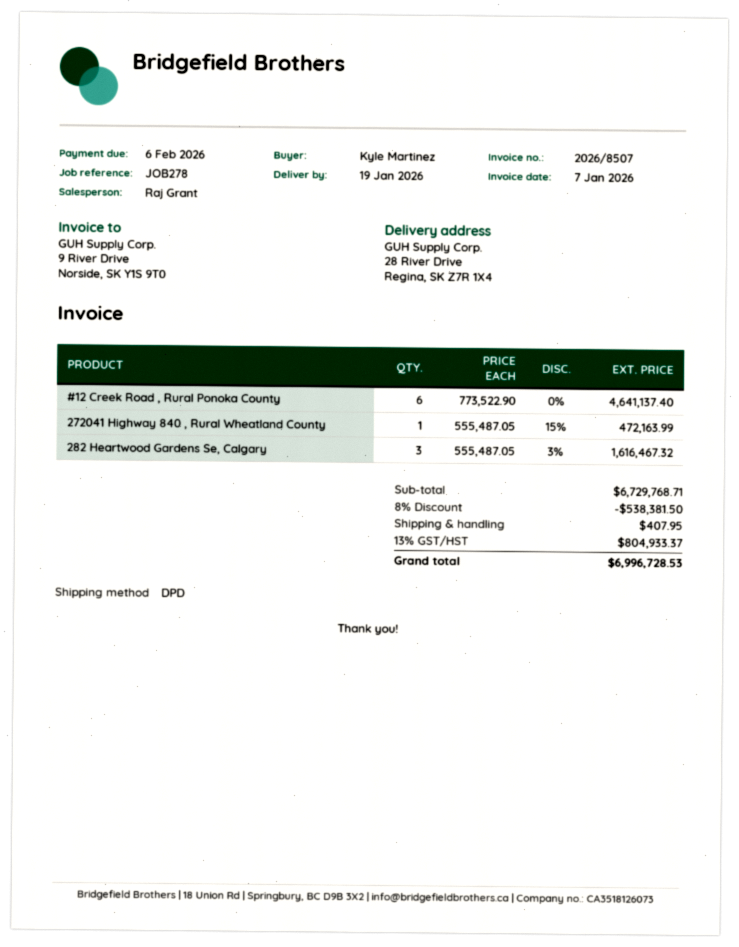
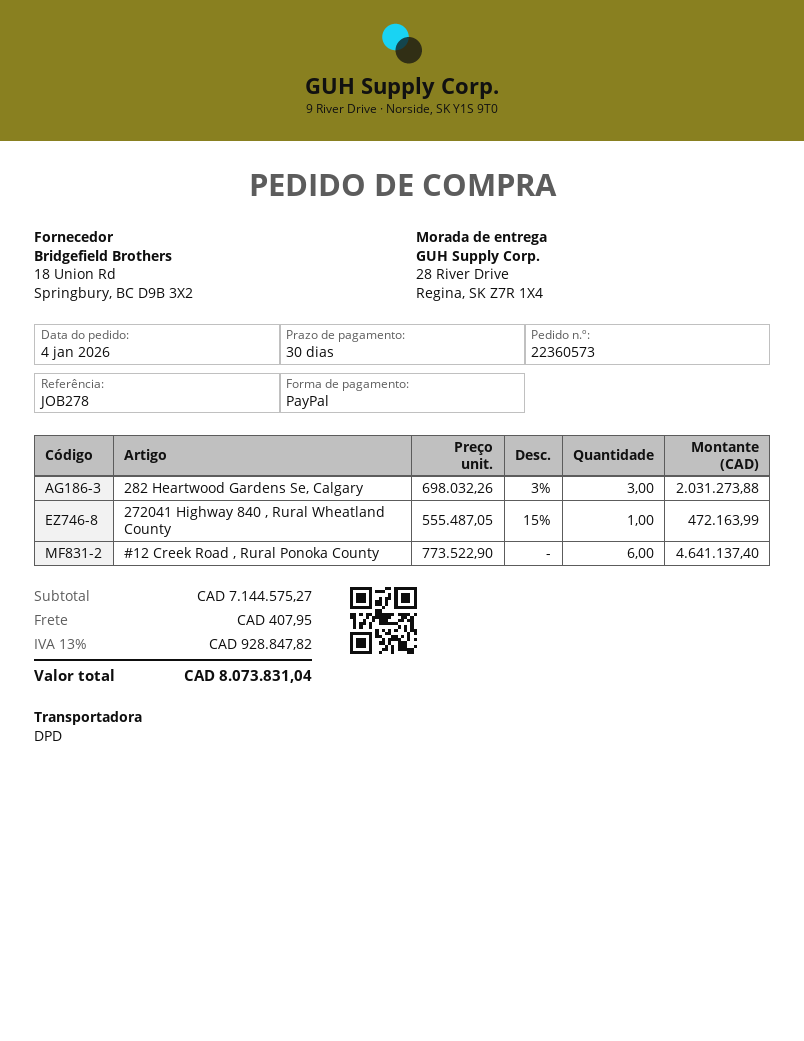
282 Heartwood Gardens Se, Calgary: 3 x 555487.05 - 3% = 1616467.32 -> 3 x 698032.26 - 3% = 2031273.88
subtotal: 6729768.71 -> 7144575.27
discount: 8% = 538381.50 -> none
tax: 13% = 804933.37 -> 13% = 928847.82
total: 6996728.53 -> 8073831.04

